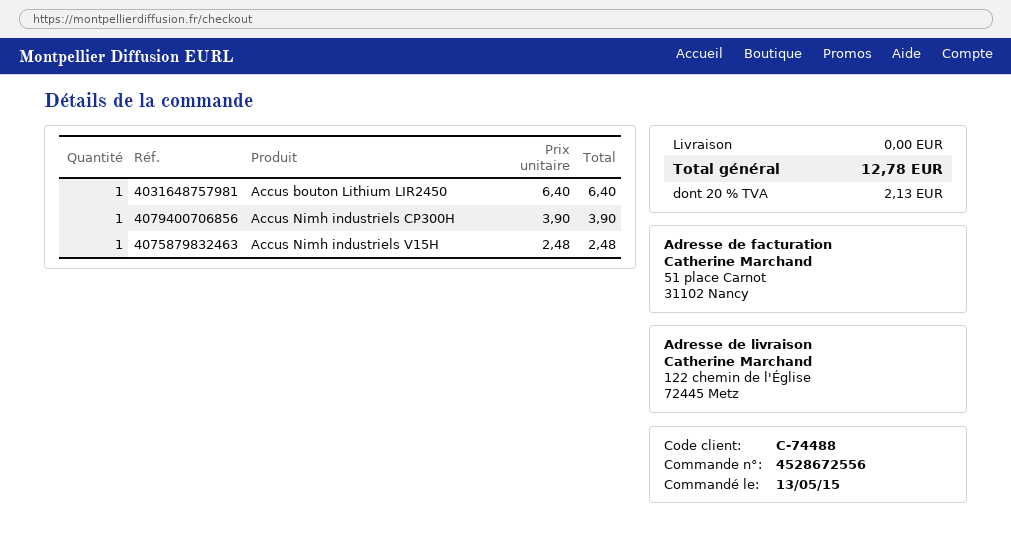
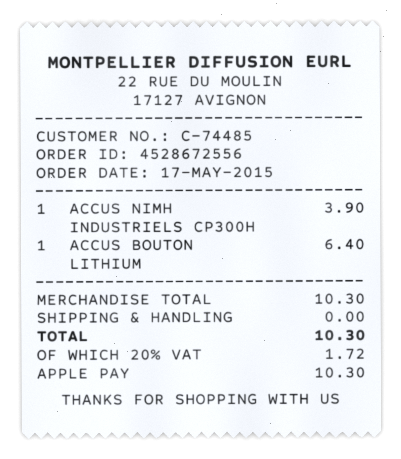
order date: 2015-05-13 -> 2015-05-17
customer number: C-74488 -> C-74485
Accus Nimh industriels V15H: 1 x 2.48 = 2.48 -> none
tax: 20% = 2.13 -> 20% = 1.72
total: 12.78 -> 10.30

